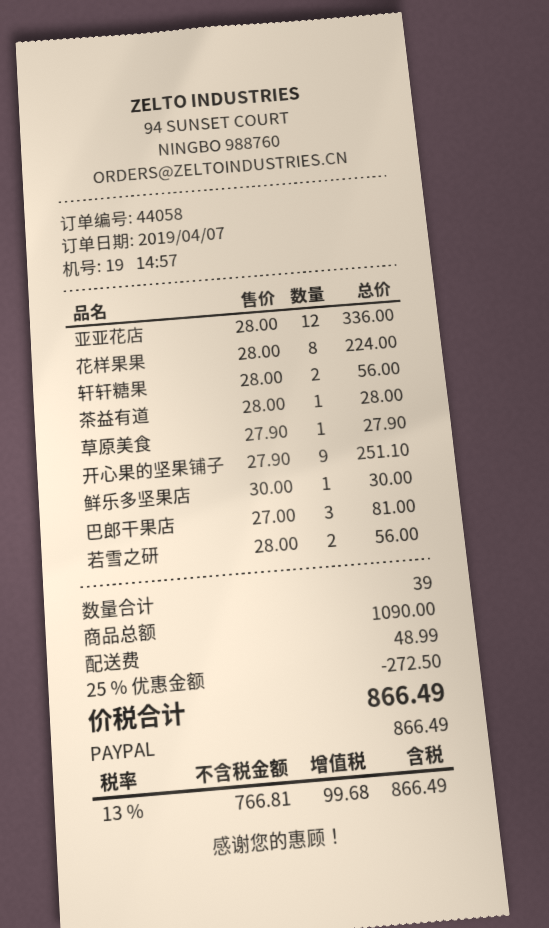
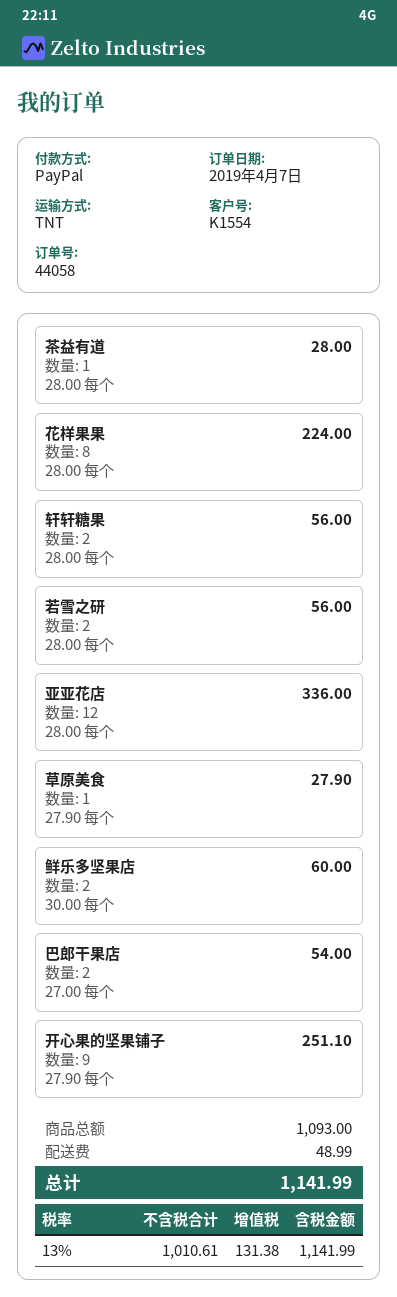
鲜乐多坚果店: 1 x 30.00 = 30.00 -> 2 x 30.00 = 60.00
巴郎干果店: 3 x 27.00 = 81.00 -> 2 x 27.00 = 54.00
subtotal: 1090.00 -> 1093.00
discount: 25% = 272.50 -> none
net: 766.81 -> 1010.61
tax: 13% = 99.68 -> 13% = 131.38
total: 866.49 -> 1141.99

